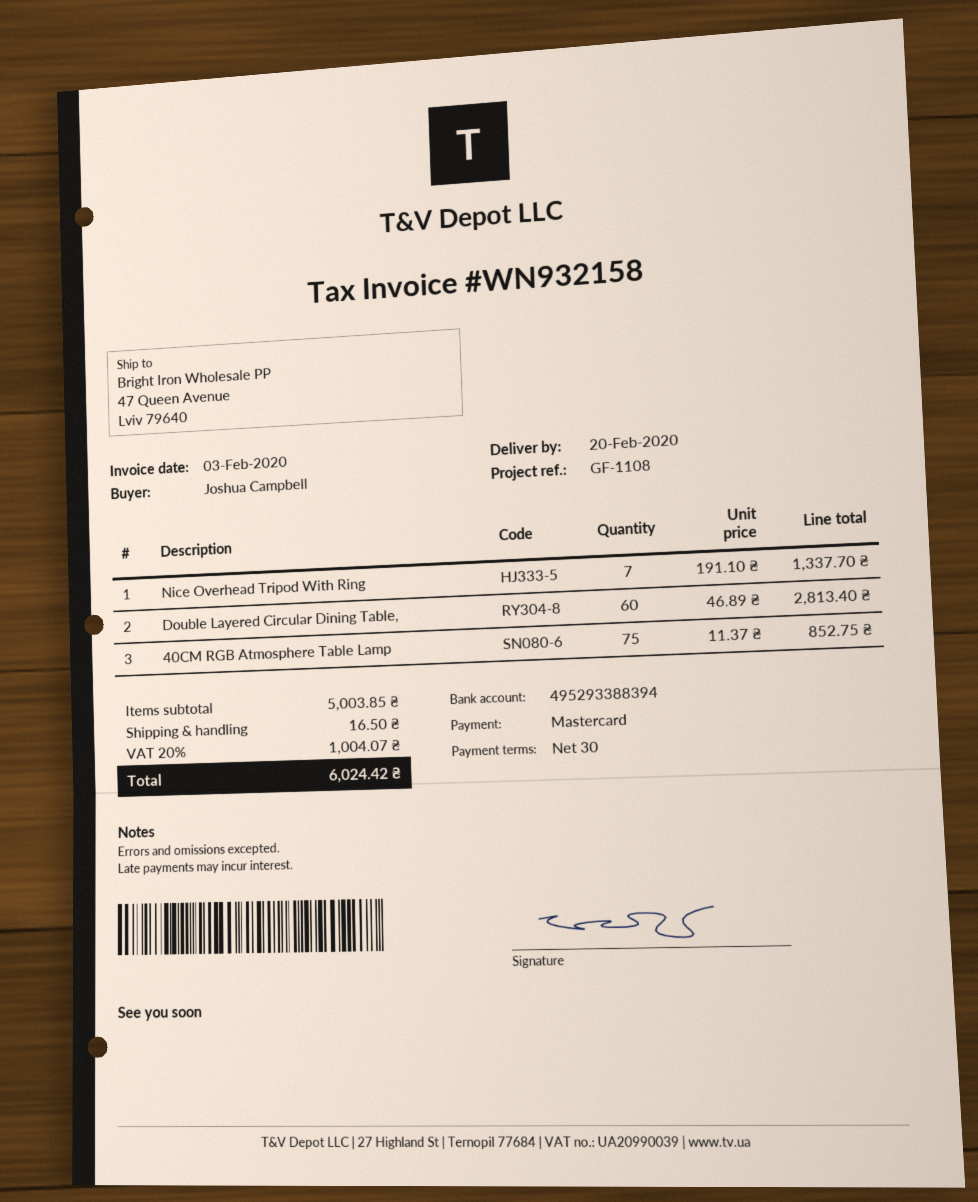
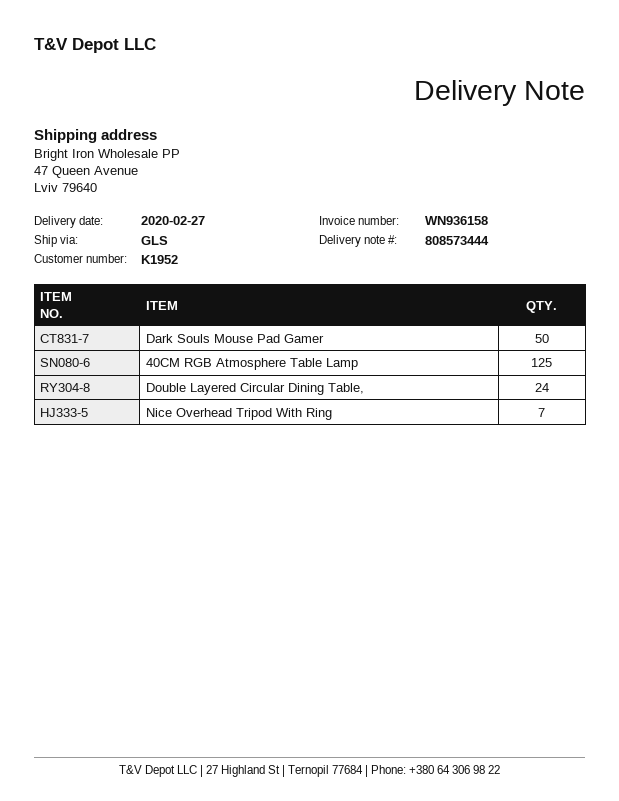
delivery date: 2020-02-20 -> 2020-02-27
invoice number: WN932158 -> WN936158
Double Layered Circular Dining Table,: 60 -> 24
40CM RGB Atmosphere Table Lamp: 75 -> 125
Dark Souls Mouse Pad Gamer: none -> 50

